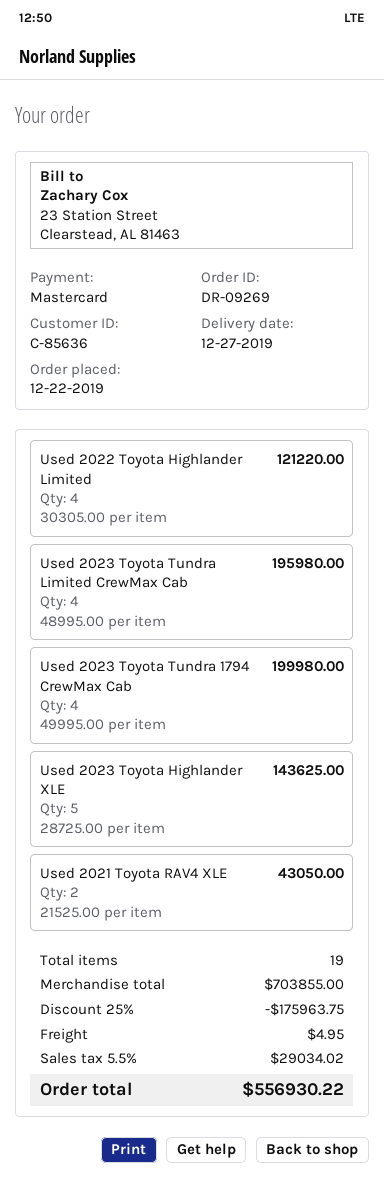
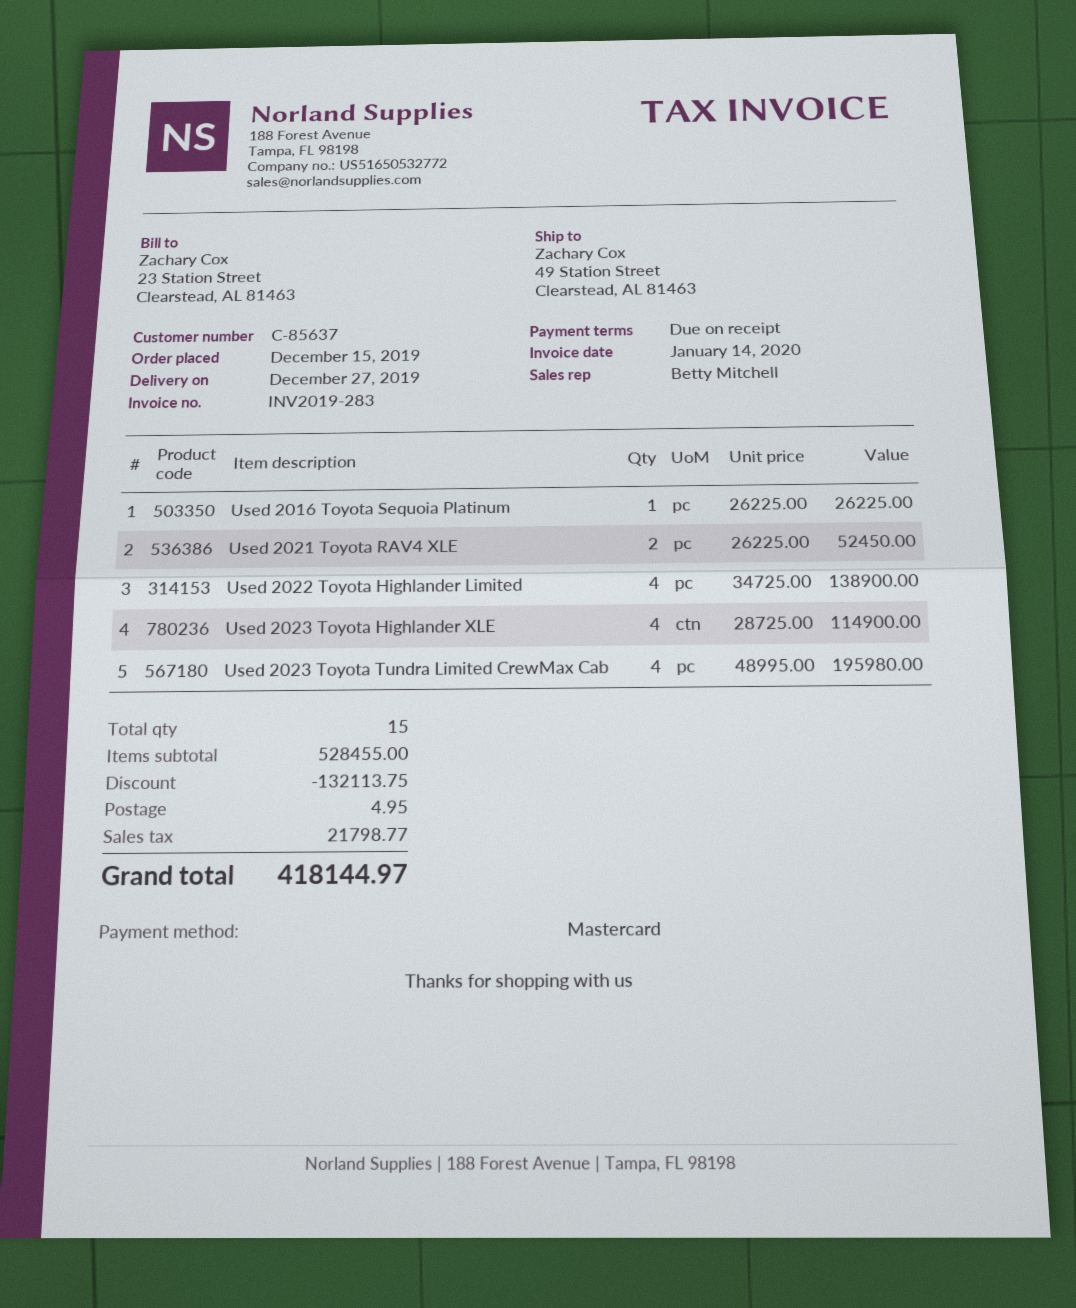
order date: 2019-12-22 -> 2019-12-15
customer number: C-85636 -> C-85637
Used 2022 Toyota Highlander Limited: 4 x 30305.00 = 121220.00 -> 4 x 34725.00 = 138900.00
Used 2023 Toyota Tundra 1794 CrewMax Cab: 4 x 49995.00 = 199980.00 -> none
Used 2023 Toyota Highlander XLE: 5 x 28725.00 = 143625.00 -> 4 x 28725.00 = 114900.00
Used 2021 Toyota RAV4 XLE: 2 x 21525.00 = 43050.00 -> 2 x 26225.00 = 52450.00
Used 2016 Toyota Sequoia Platinum: none -> 1 x 26225.00 = 26225.00
total quantity: 19 -> 15
subtotal: 703855.00 -> 528455.00
discount: 175963.75 -> 132113.75
tax: 29034.02 -> 21798.77
total: 556930.22 -> 418144.97

